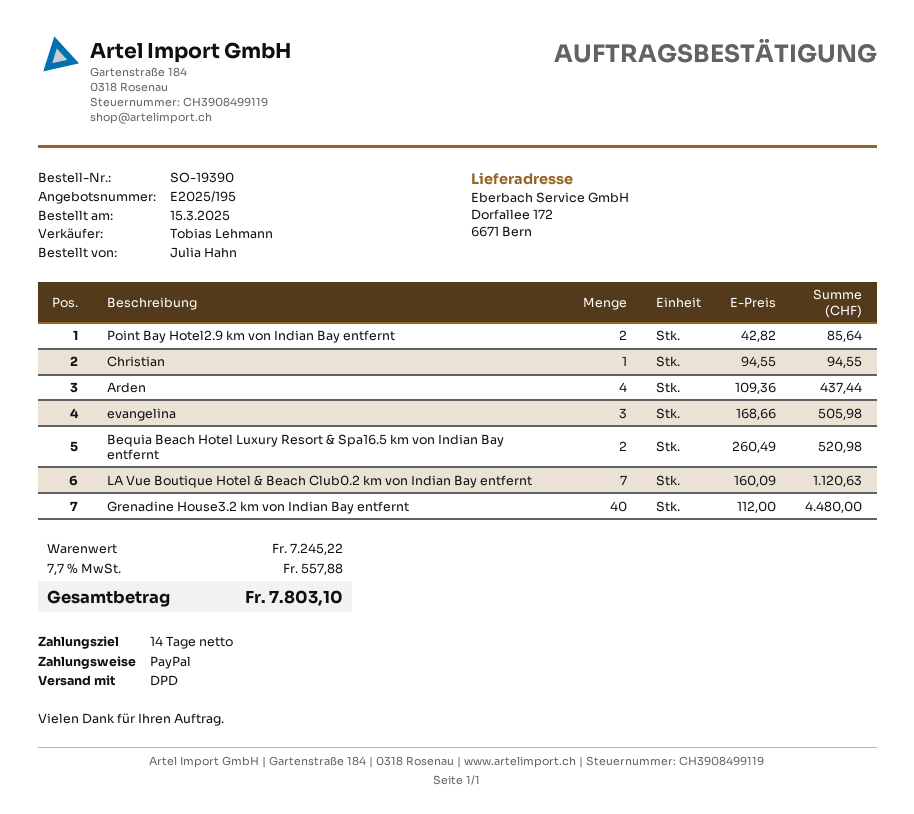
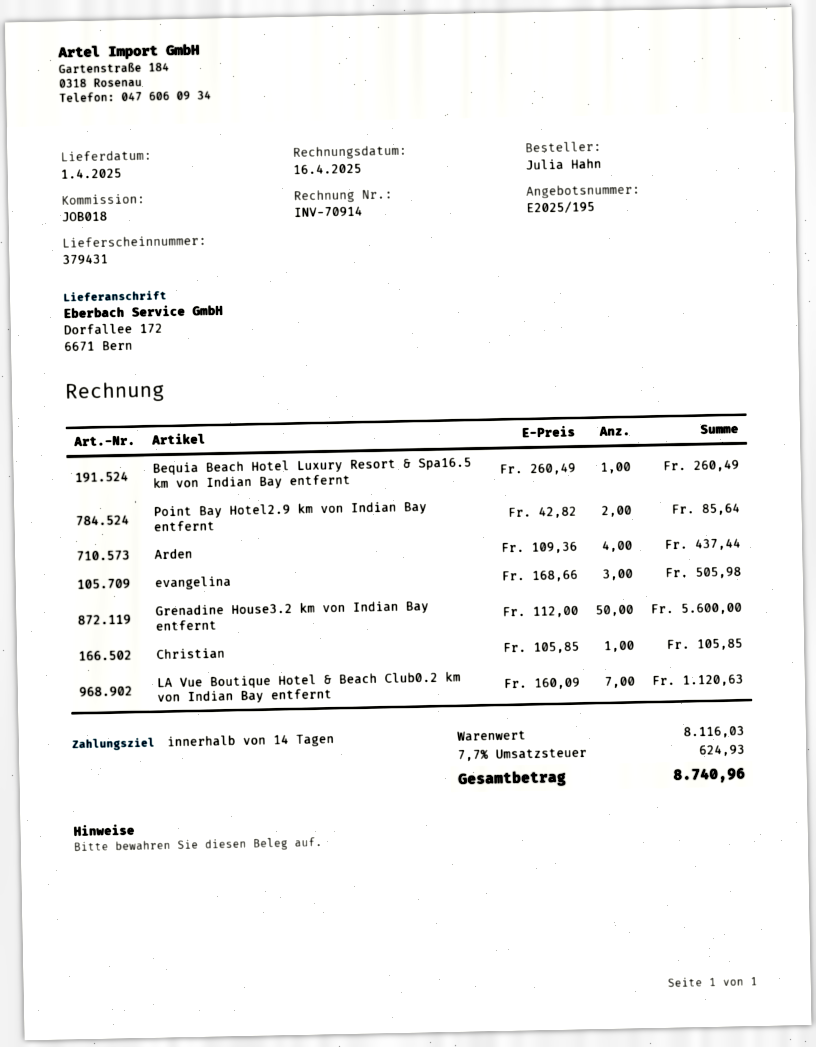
Christian: 1 x 94.55 = 94.55 -> 1 x 105.85 = 105.85
Bequia Beach Hotel Luxury Resort & Spa16.5 km von Indian Bay entfernt: 2 x 260.49 = 520.98 -> 1 x 260.49 = 260.49
Grenadine House3.2 km von Indian Bay entfernt: 40 x 112.00 = 4480.00 -> 50 x 112.00 = 5600.00
subtotal: 7245.22 -> 8116.03
tax: 7.7% = 557.88 -> 7.7% = 624.93
total: 7803.10 -> 8740.96

